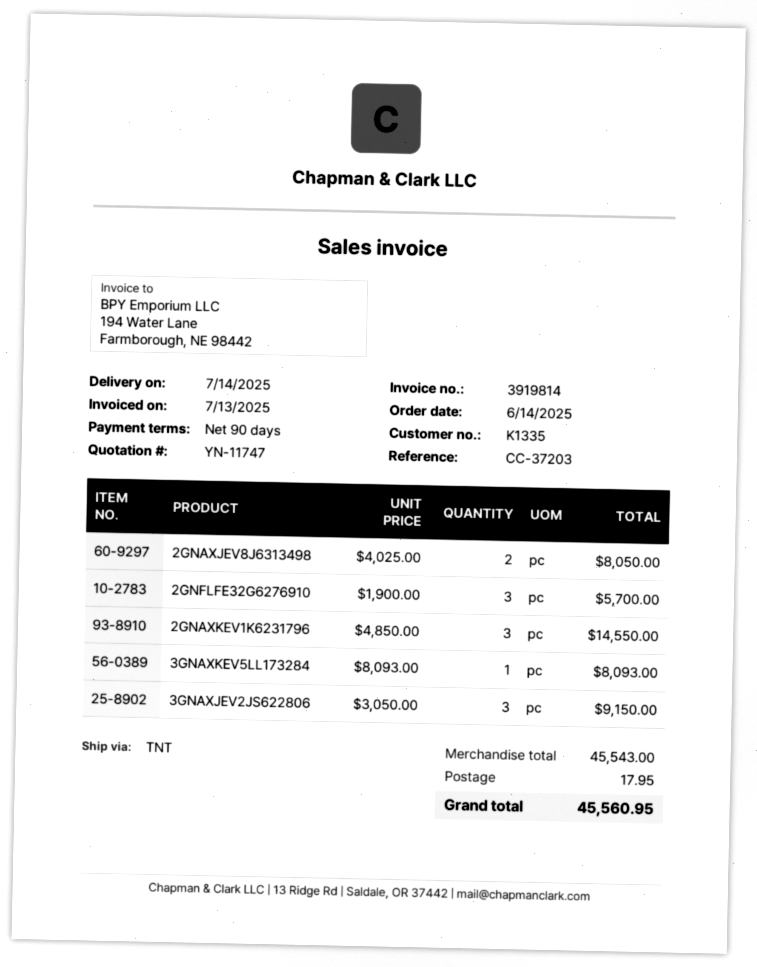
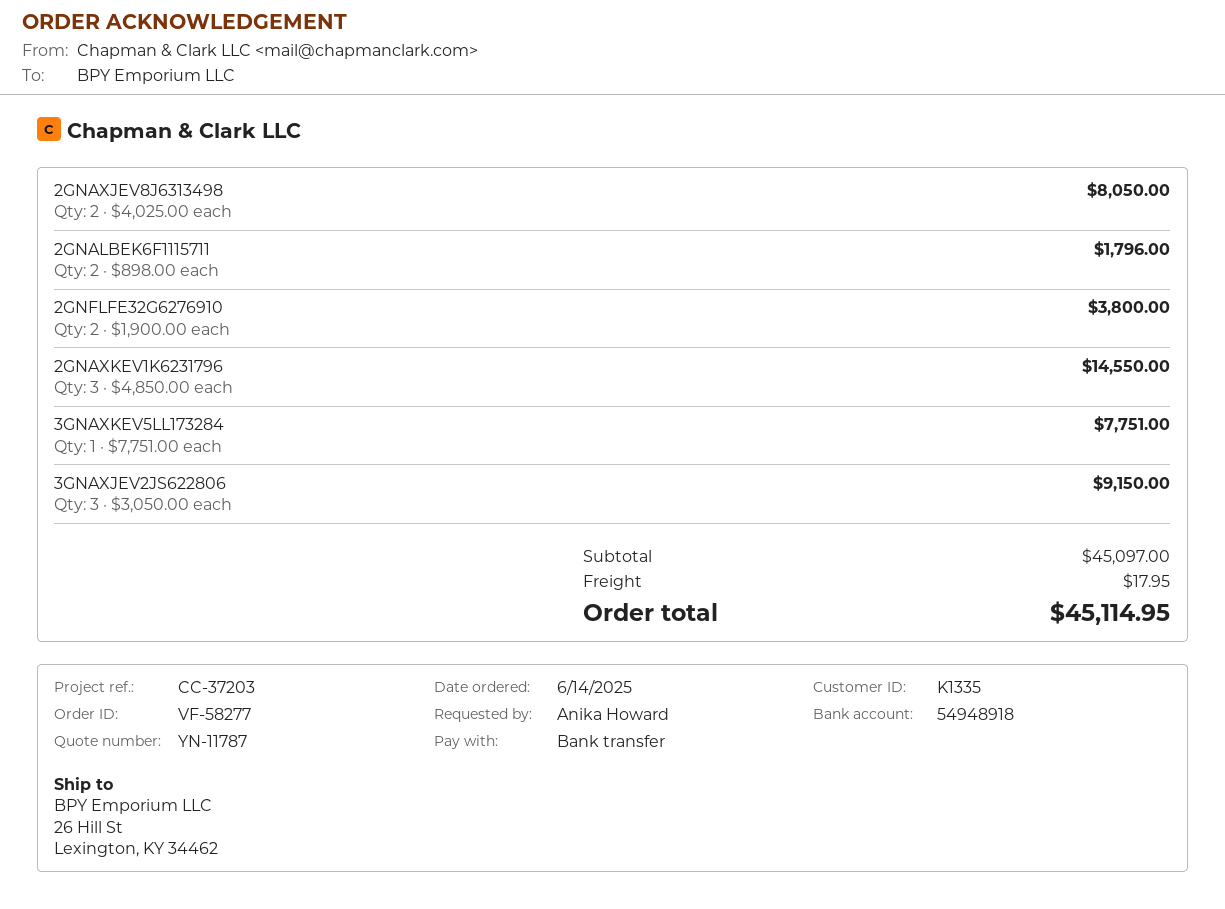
quote number: YN-11747 -> YN-11787
2GNFLFE32G6276910: 3 x 1900.00 = 5700.00 -> 2 x 1900.00 = 3800.00
3GNAXKEV5LL173284: 1 x 8093.00 = 8093.00 -> 1 x 7751.00 = 7751.00
2GNALBEK6F1115711: none -> 2 x 898.00 = 1796.00
subtotal: 45543.00 -> 45097.00
total: 45560.95 -> 45114.95

